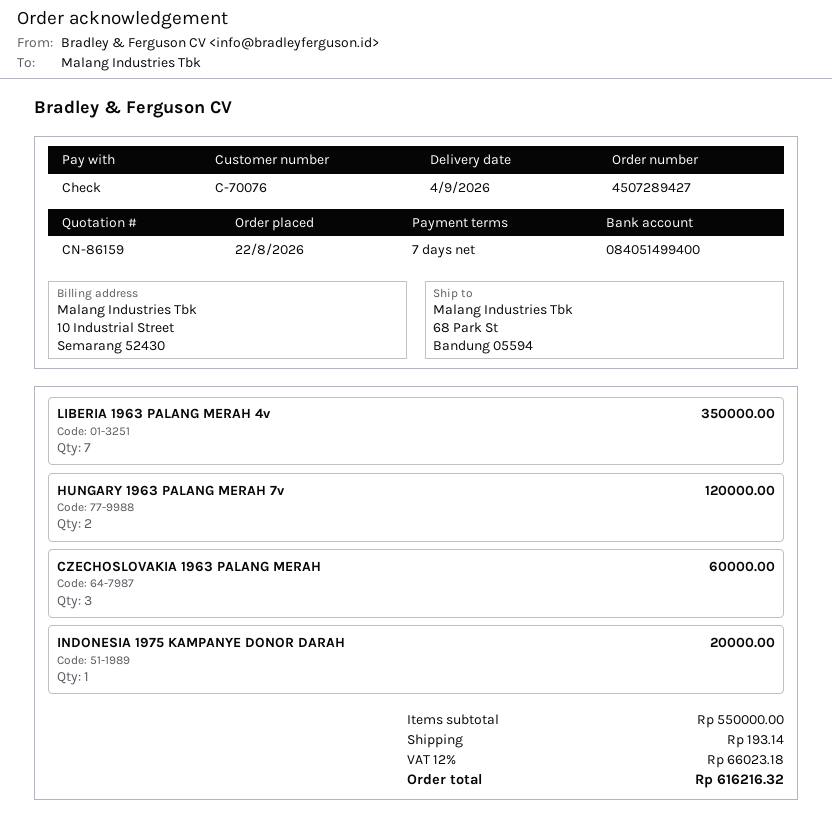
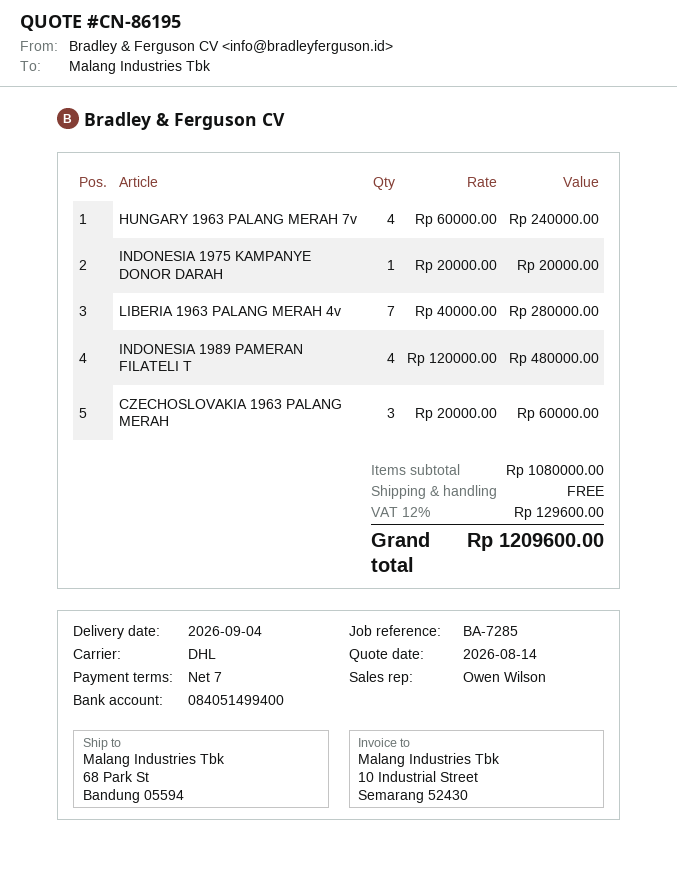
quote number: CN-86159 -> CN-86195
LIBERIA 1963 PALANG MERAH 4v: 7 for 350000.00 -> 7 for 280000.00
HUNGARY 1963 PALANG MERAH 7v: 2 for 120000.00 -> 4 for 240000.00
INDONESIA 1989 PAMERAN FILATELI T: none -> 4 for 480000.00
subtotal: 550000.00 -> 1080000.00
shipping: 193.14 -> 0.00
tax: 12% = 66023.18 -> 12% = 129600.00
total: 616216.32 -> 1209600.00

